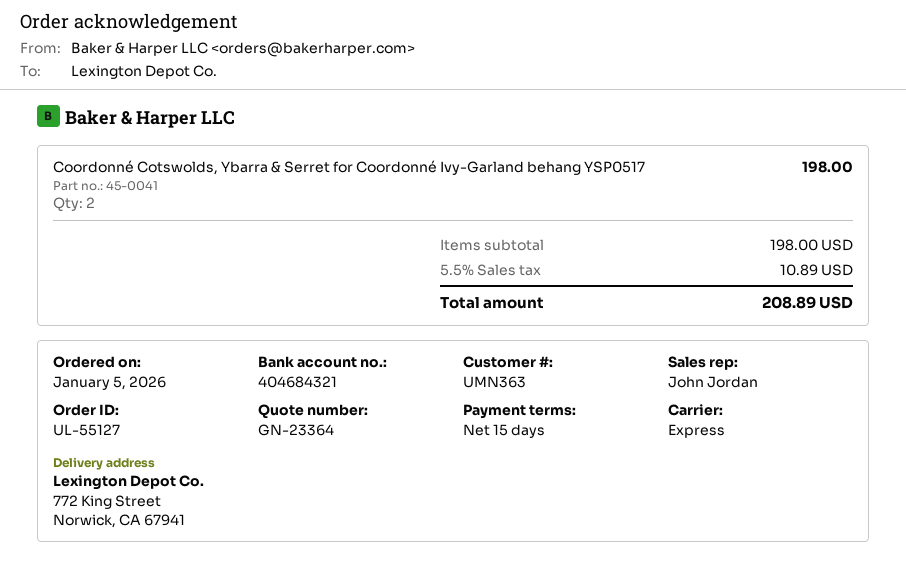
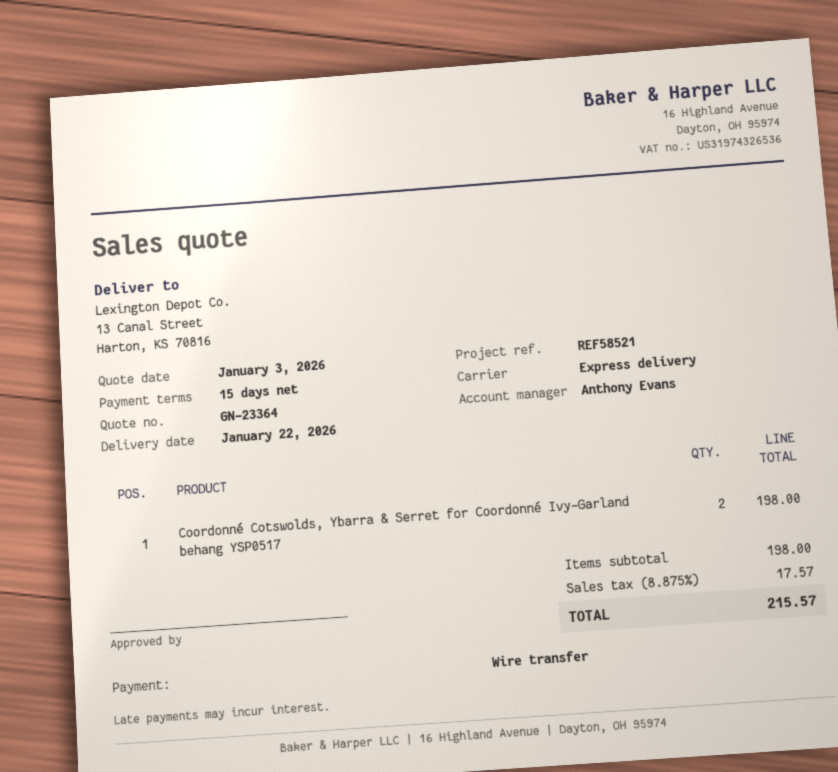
sales rep: John Jordan -> Anthony Evans
ship to: 772 King Street, Norwick, CA 67941 -> 13 Canal Street, Harton, KS 70816
tax: 5.5% = 10.89 -> 8.875% = 17.57
total: 208.89 -> 215.57

